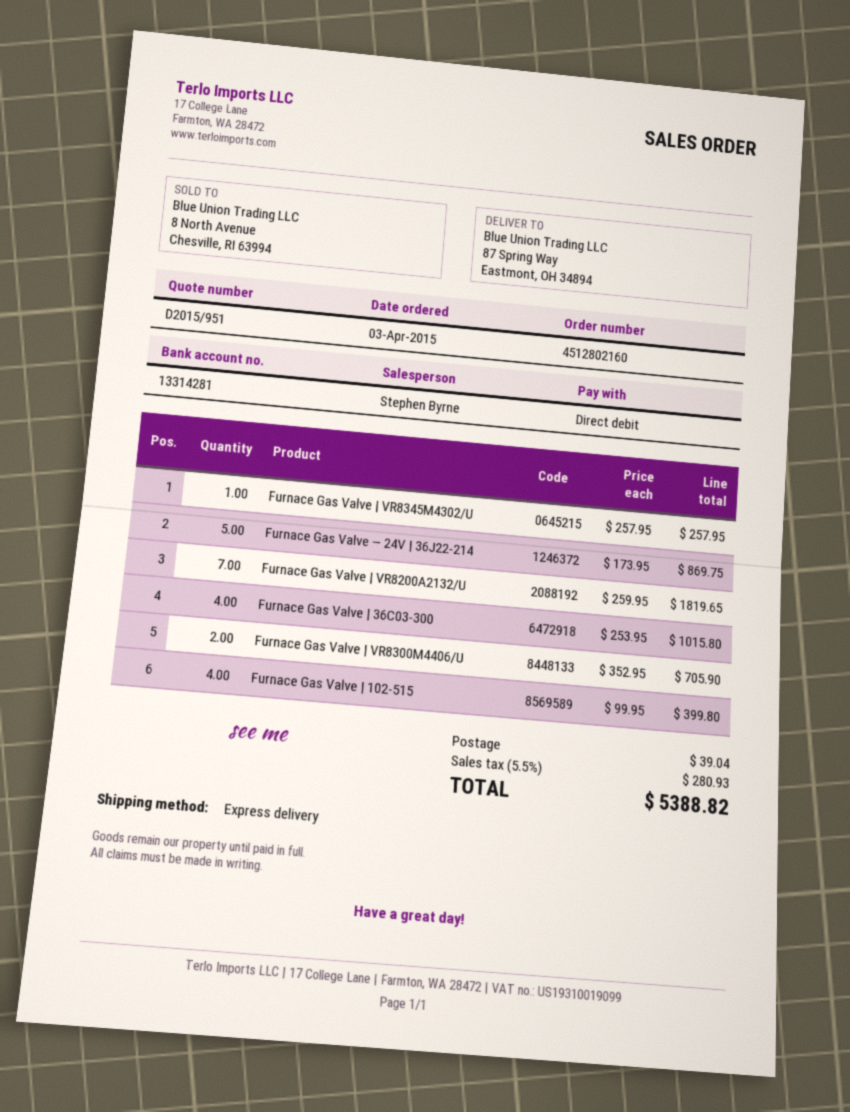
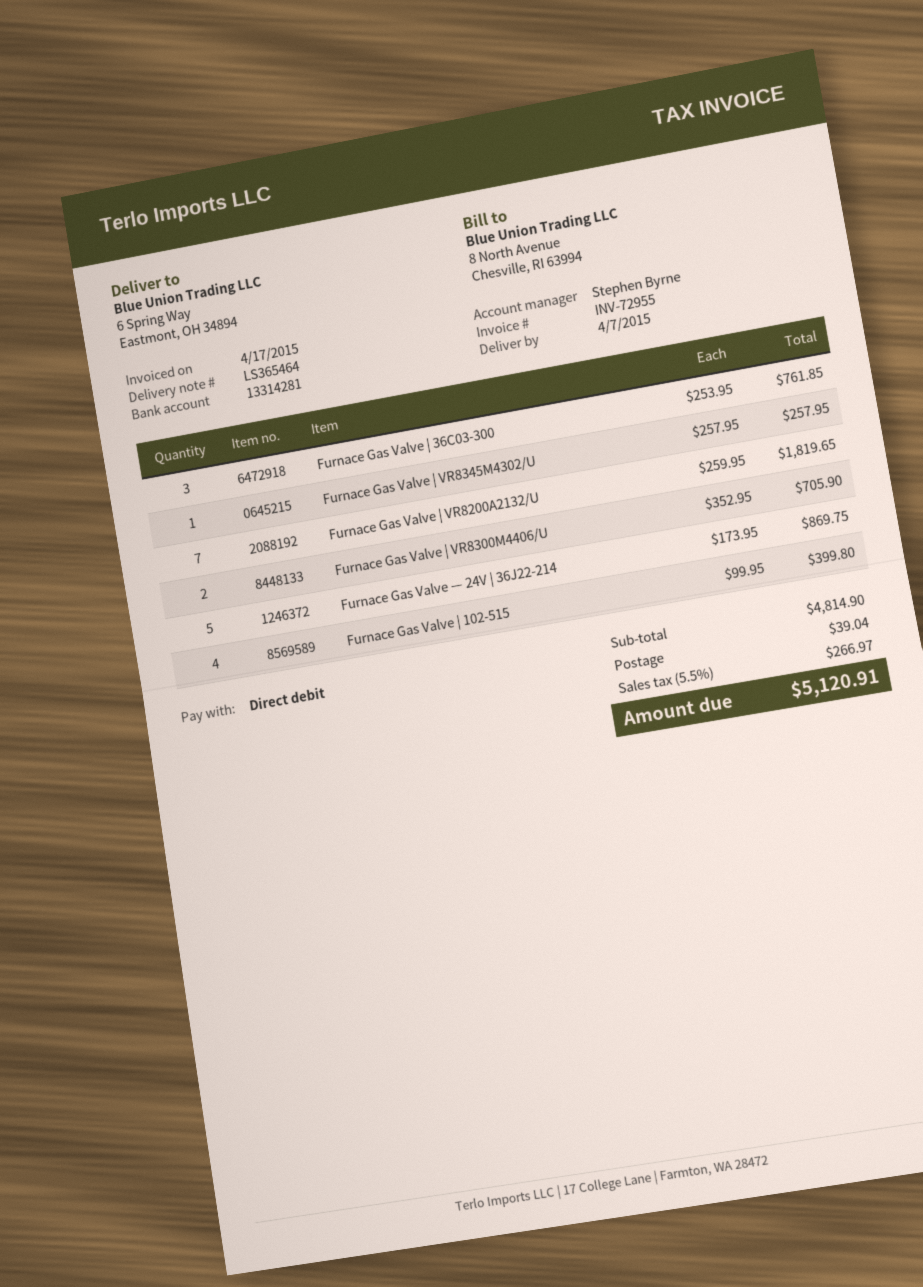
ship to: 87 Spring Way, Eastmont, OH 34894 -> 6 Spring Way, Eastmont, OH 34894
Furnace Gas Valve | 36C03-300: 4 x 253.95 = 1015.80 -> 3 x 253.95 = 761.85
tax: 5.5% = 280.93 -> 5.5% = 266.97
total: 5388.82 -> 5120.91

